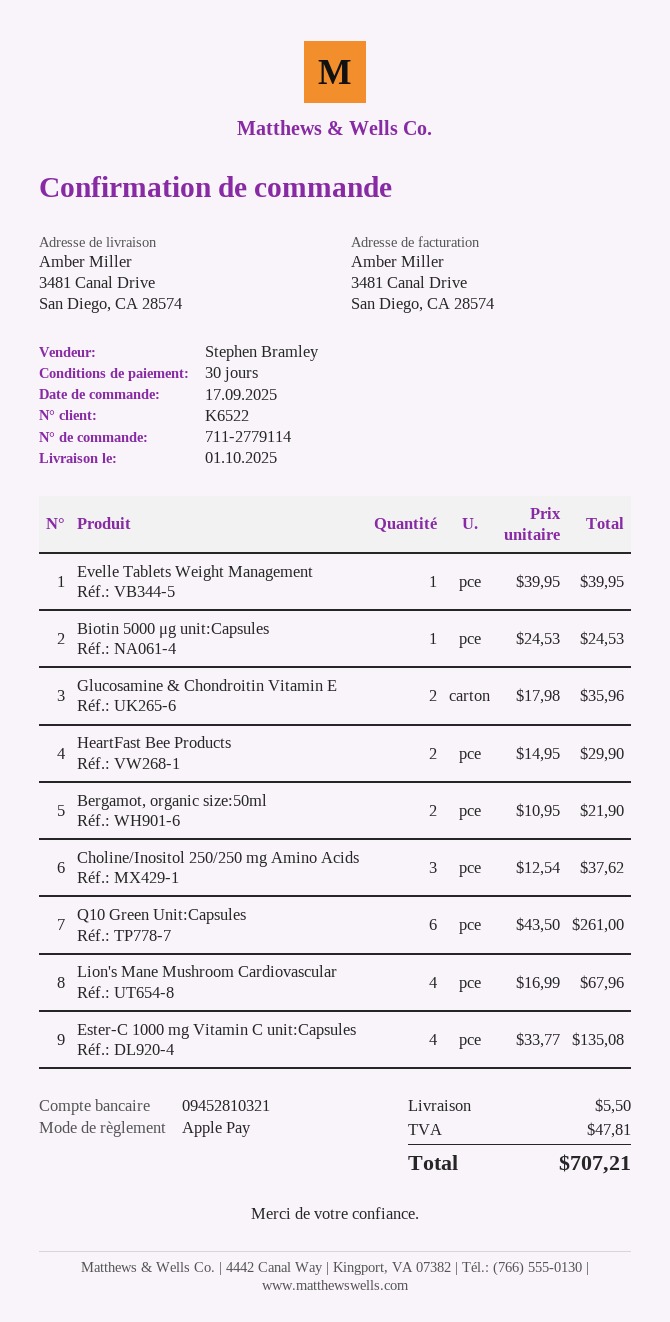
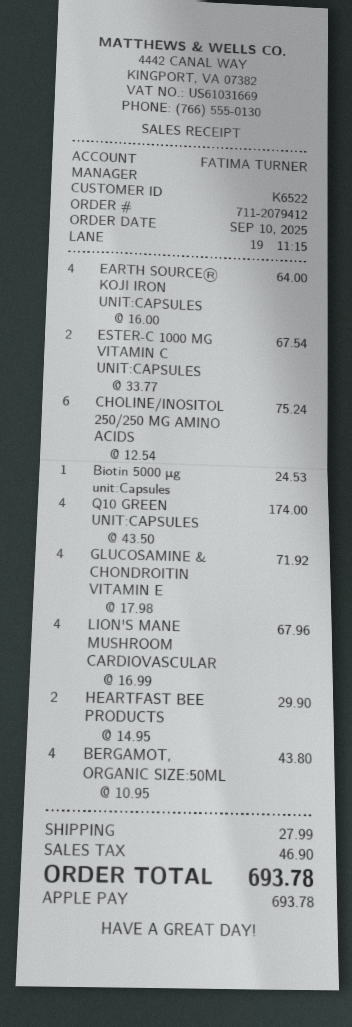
order number: 711-2779114 -> 711-2079412
order date: 2025-09-17 -> 2025-09-10
sales rep: Stephen Bramley -> FATIMA TURNER
Evelle Tablets Weight Management: 1 x 39.95 = 39.95 -> none
Glucosamine & Chondroitin Vitamin E: 2 x 17.98 = 35.96 -> 4 x 17.98 = 71.92
Bergamot, organic size:50ml: 2 x 10.95 = 21.90 -> 4 x 10.95 = 43.80
Choline/Inositol 250/250 mg Amino Acids: 3 x 12.54 = 37.62 -> 6 x 12.54 = 75.24
Q10 Green Unit:Capsules: 6 x 43.50 = 261.00 -> 4 x 43.50 = 174.00
Ester-C 1000 mg Vitamin C unit:Capsules: 4 x 33.77 = 135.08 -> 2 x 33.77 = 67.54
EARTH SOURCE® KOJI IRON UNIT:CAPSULES: none -> 4 x 16.00 = 64.00
shipping: 5.50 -> 27.99
tax: 47.81 -> 46.90
total: 707.21 -> 693.78

